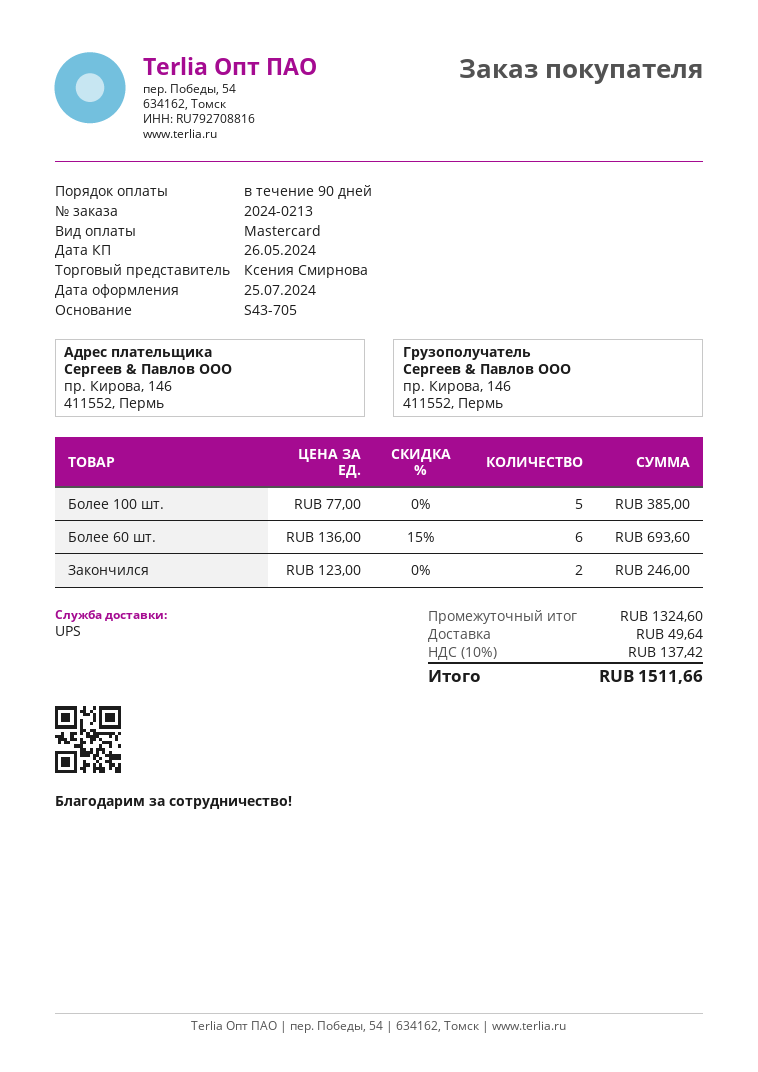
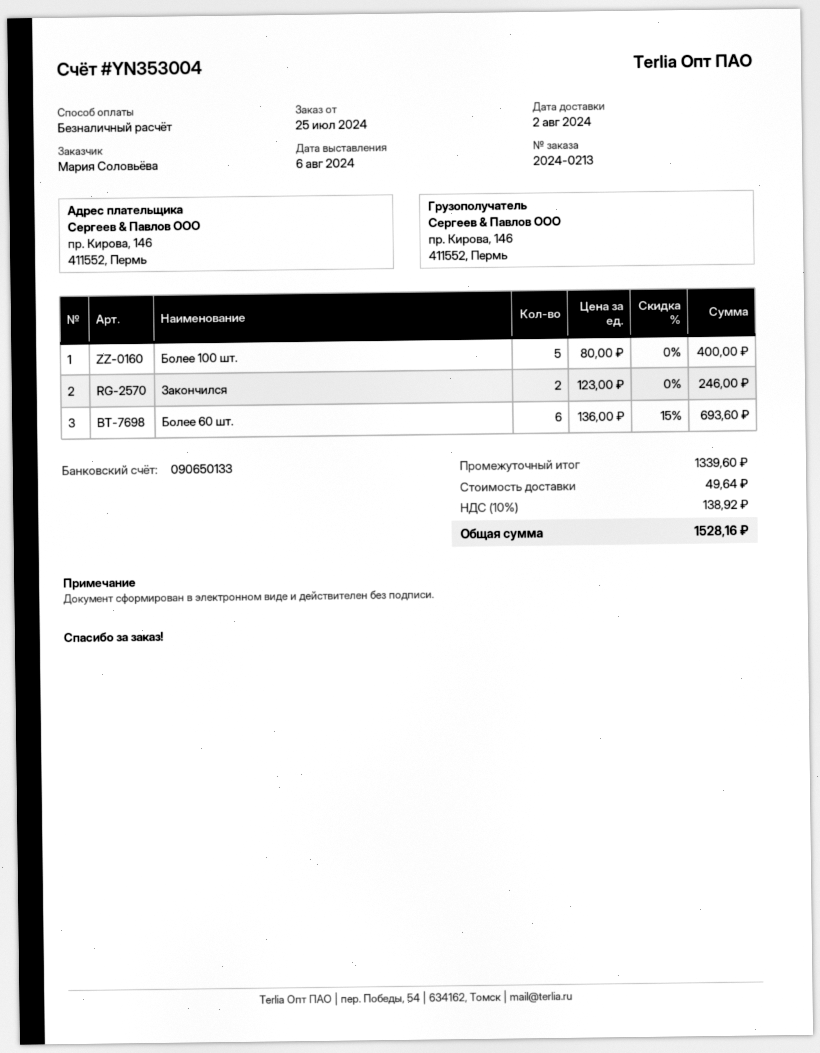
payment method: Mastercard -> bank transfer
Более 100 шт.: 5 x 77.00 = 385.00 -> 5 x 80.00 = 400.00
subtotal: 1324.60 -> 1339.60
tax: 10% = 137.42 -> 10% = 138.92
total: 1511.66 -> 1528.16

